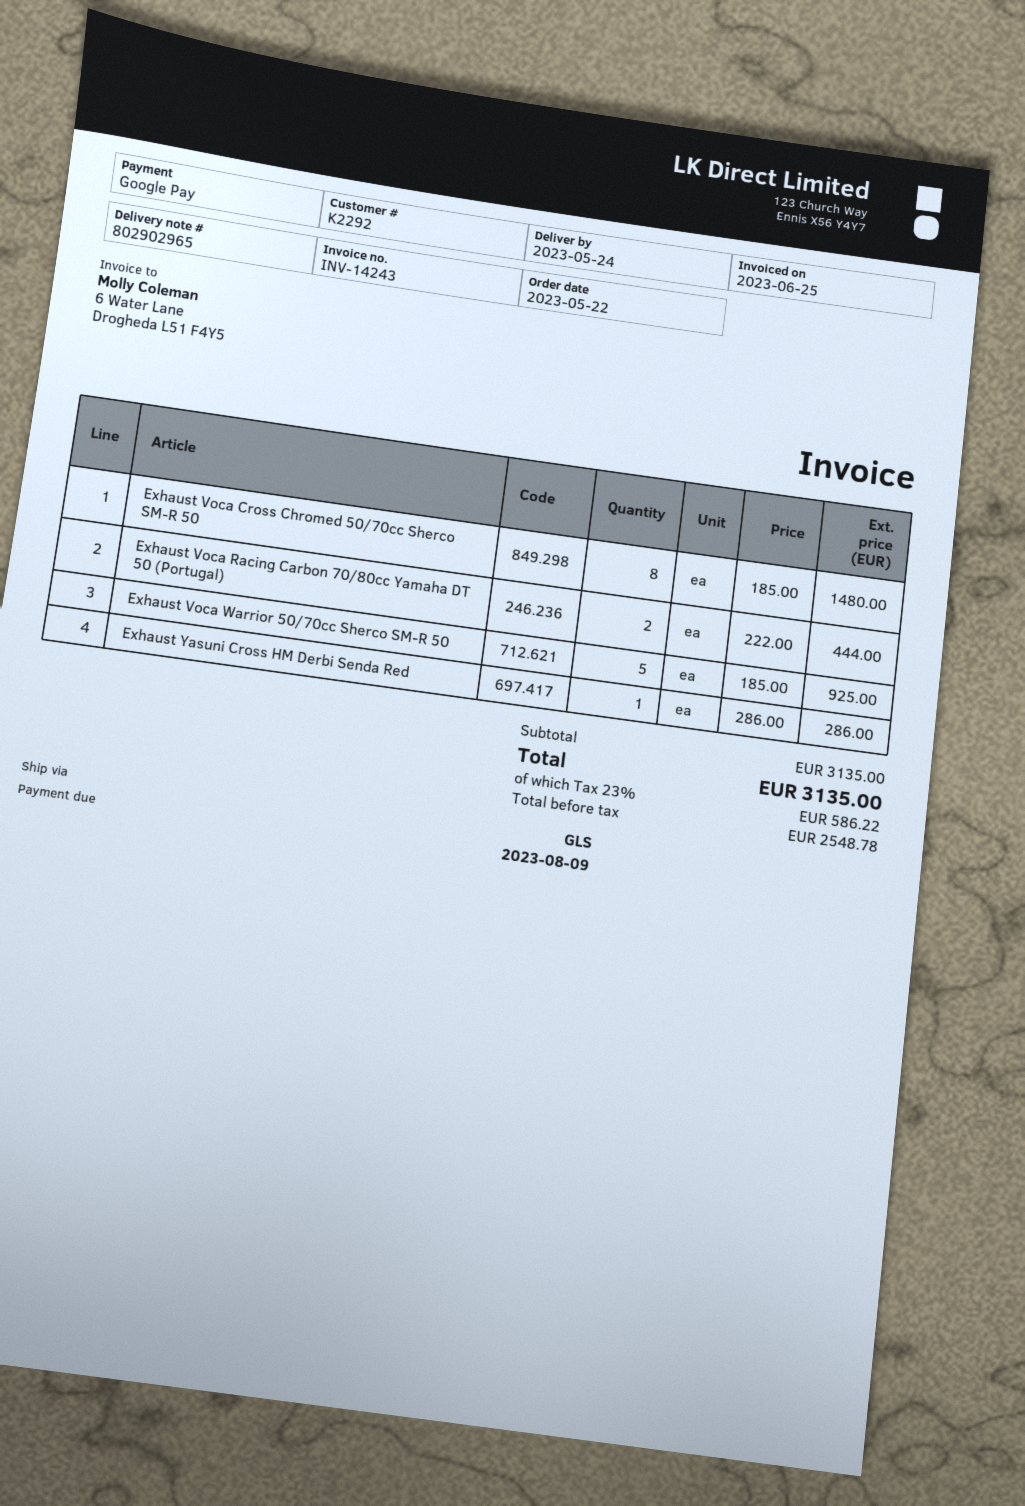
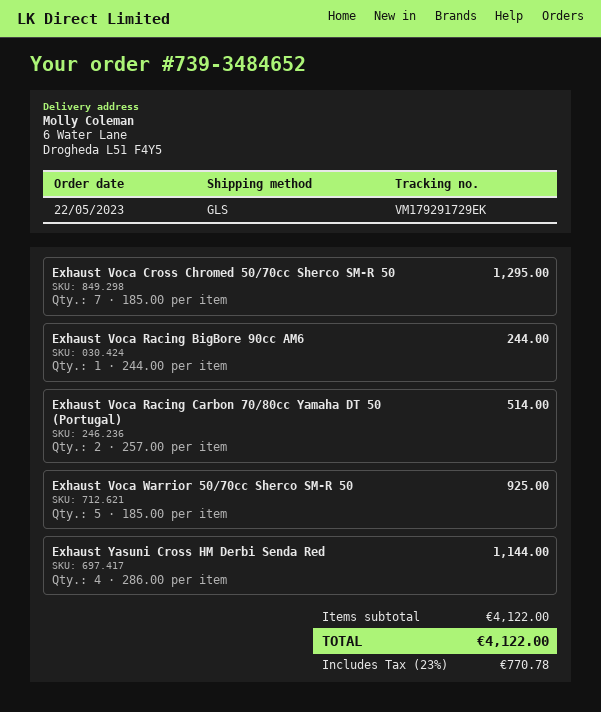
Exhaust Voca Cross Chromed 50/70cc Sherco SM-R 50: 8 x 185.00 = 1480.00 -> 7 x 185.00 = 1295.00
Exhaust Voca Racing Carbon 70/80cc Yamaha DT 50 (Portugal): 2 x 222.00 = 444.00 -> 2 x 257.00 = 514.00
Exhaust Yasuni Cross HM Derbi Senda Red: 1 x 286.00 = 286.00 -> 4 x 286.00 = 1144.00
Exhaust Voca Racing BigBore 90cc AM6: none -> 1 x 244.00 = 244.00
subtotal: 3135.00 -> 4122.00
tax: 23% = 586.22 -> 23% = 770.78
total: 3135.00 -> 4122.00

